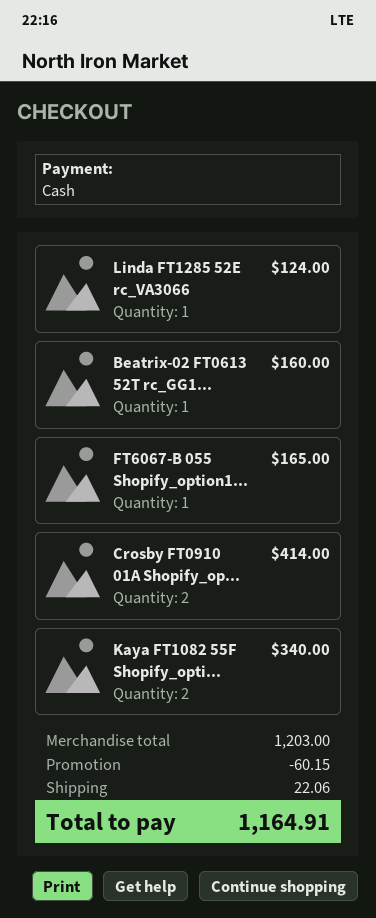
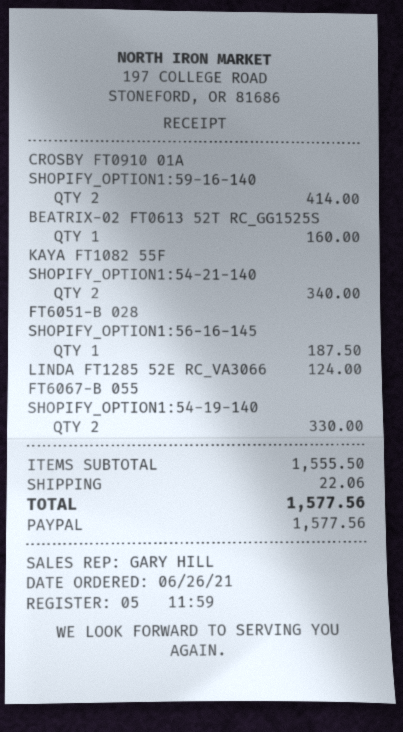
payment method: cash -> PayPal
FT6067-B 055 Shopify_option1...: 1 for 165.00 -> 2 for 330.00
FT6051-B 028 SHOPIFY_OPTION1:56-16-145: none -> 1 for 187.50
subtotal: 1203.00 -> 1555.50
discount: 60.15 -> none
total: 1164.91 -> 1577.56

